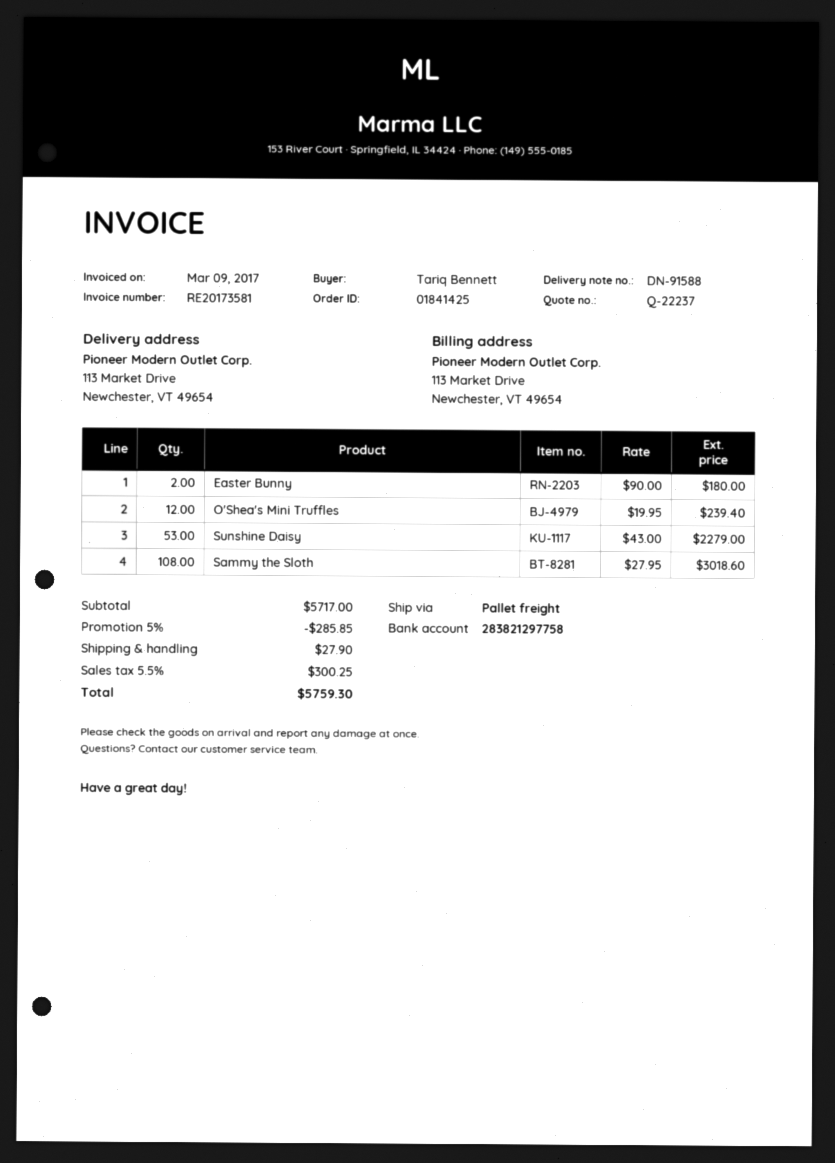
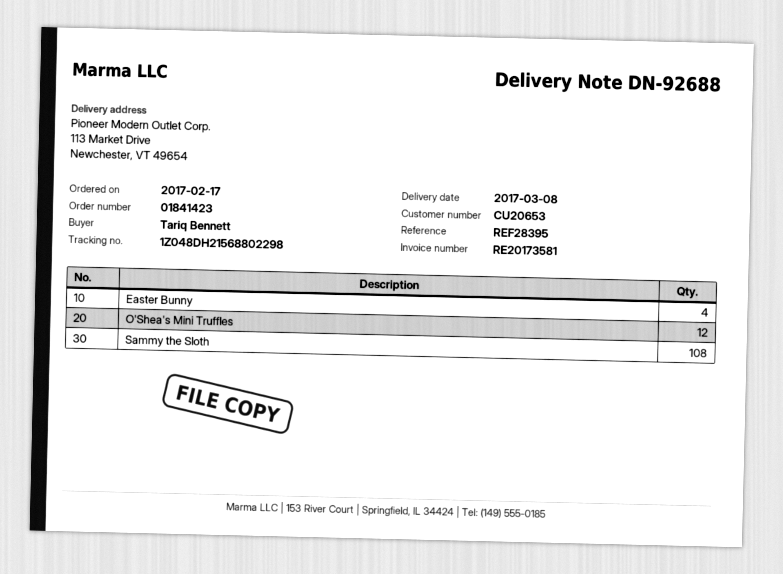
order number: 01841425 -> 01841423
delivery note number: DN-91588 -> DN-92688
Easter Bunny: 2 -> 4
Sunshine Daisy: 53 -> none

